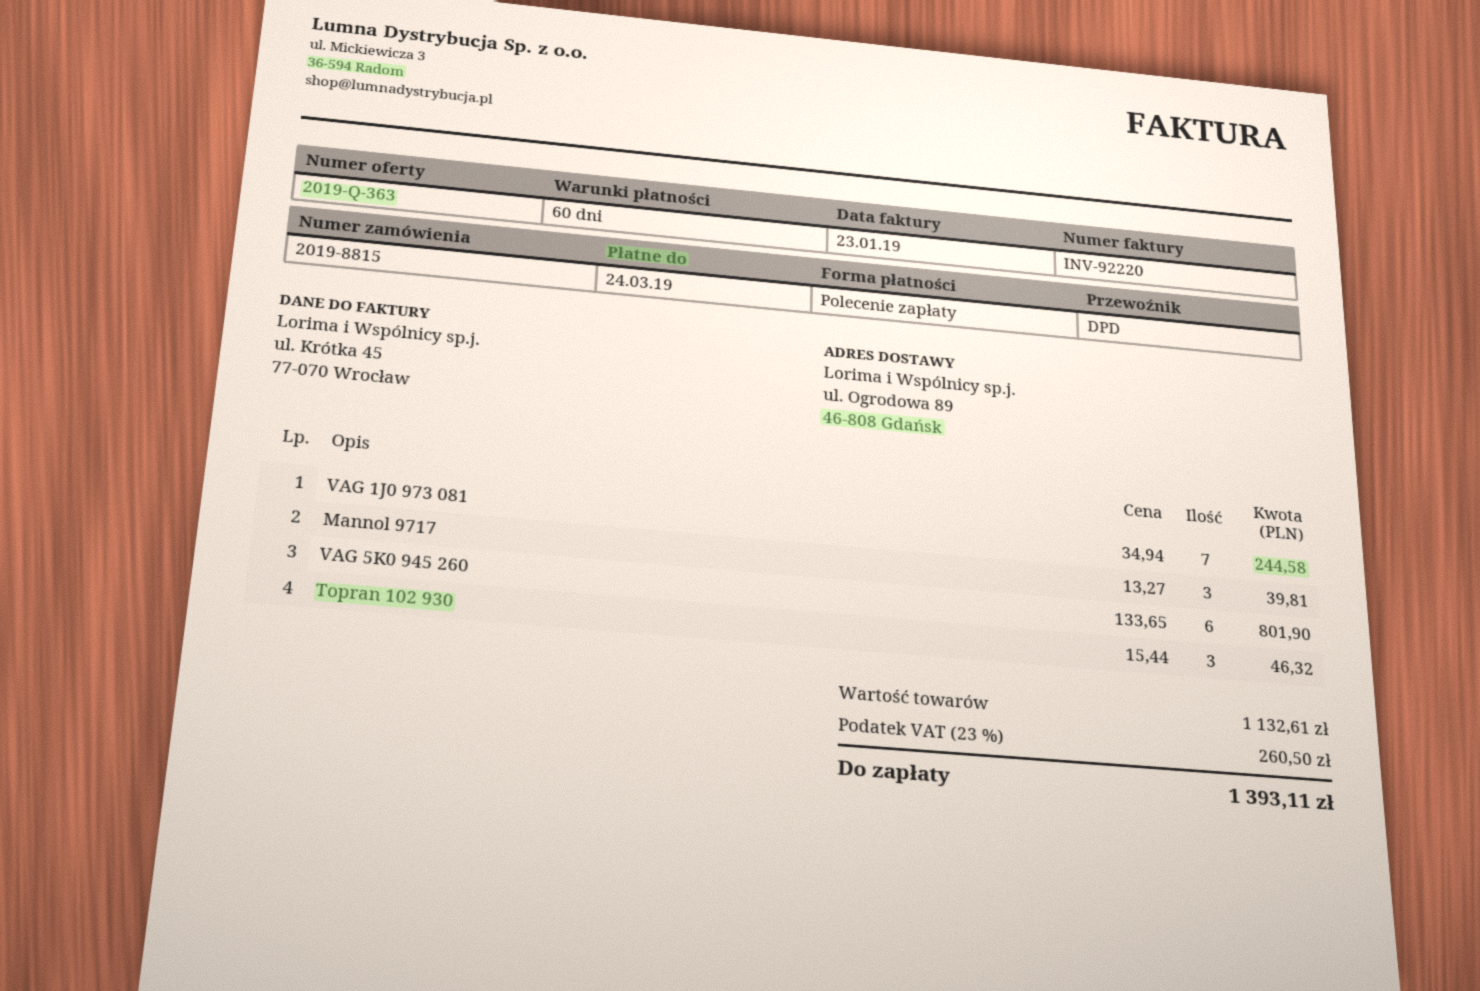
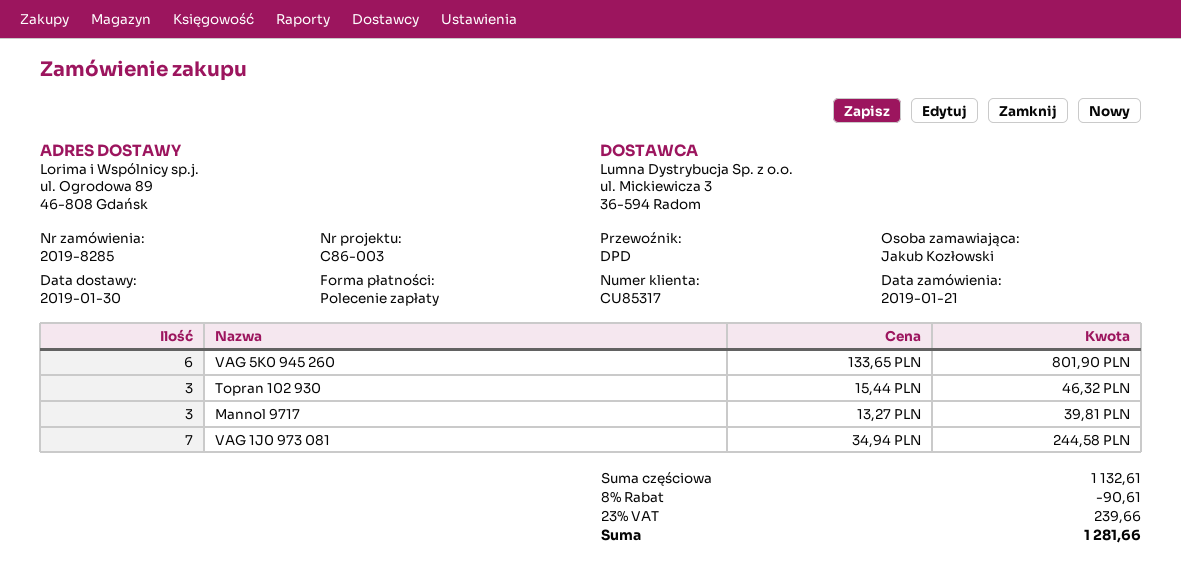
order number: 2019-8815 -> 2019-8285
discount: none -> 8% = 90.61
tax: 23% = 260.50 -> 23% = 239.66
total: 1393.11 -> 1281.66

